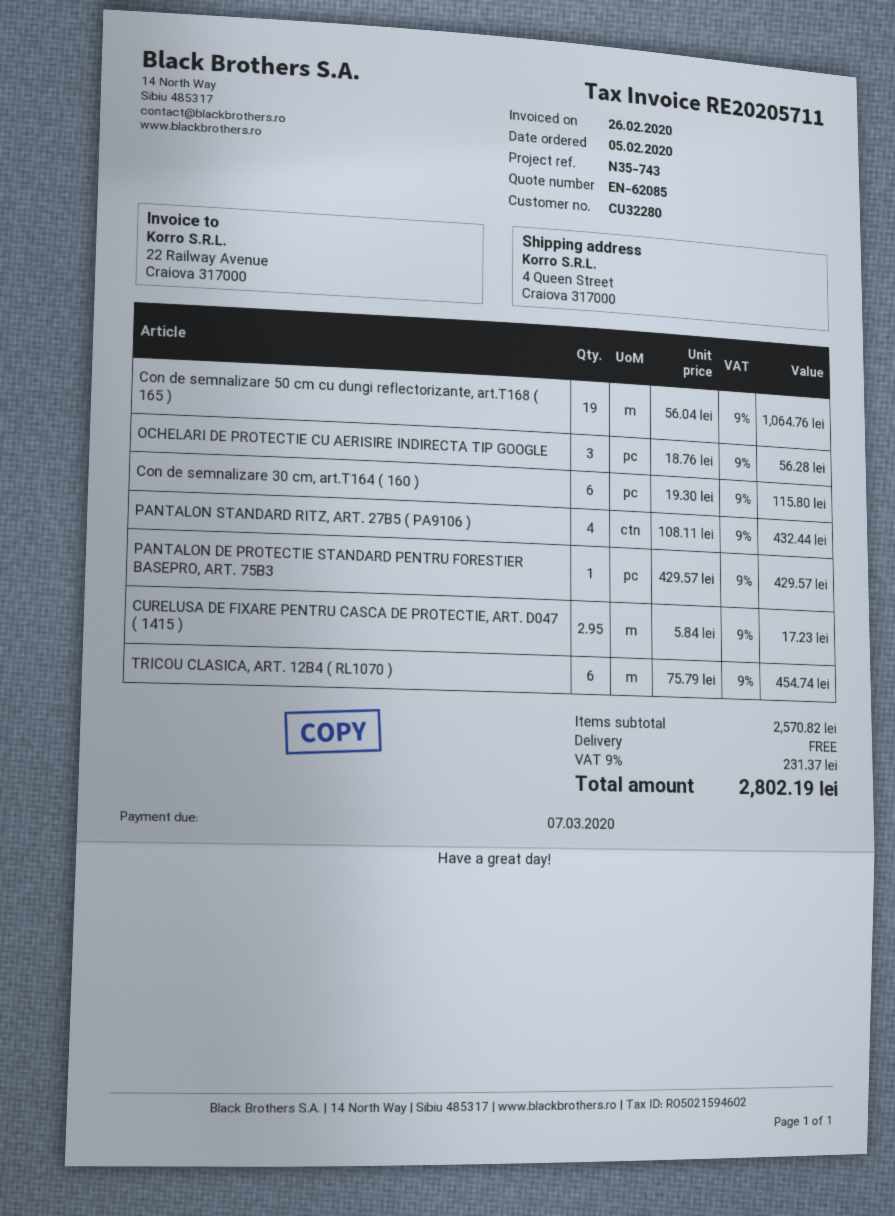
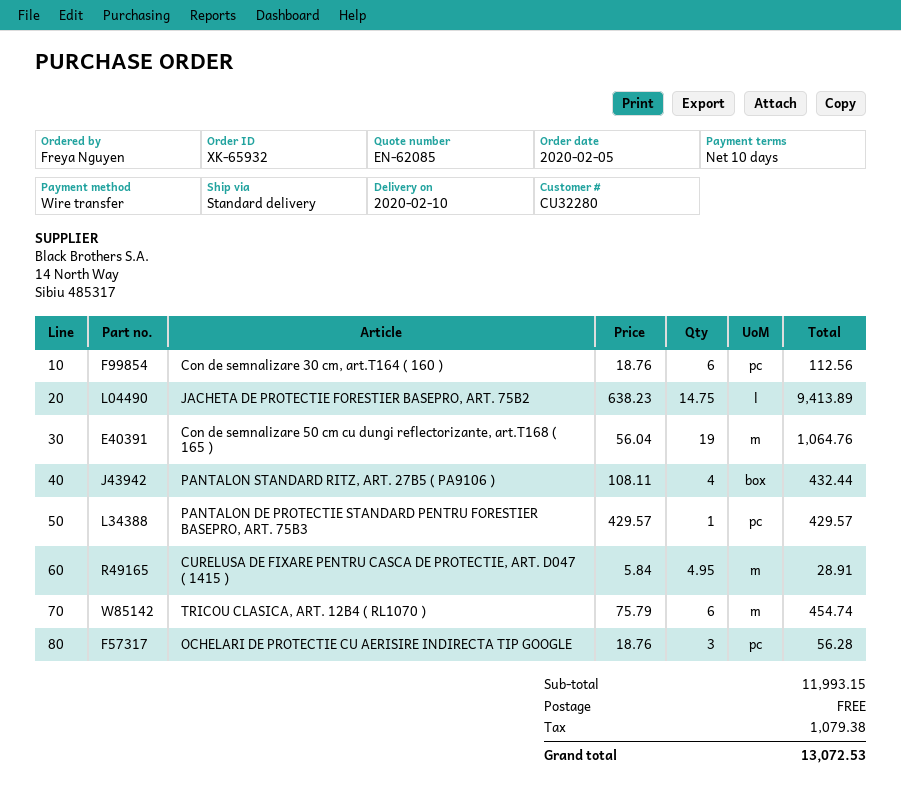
Con de semnalizare 30 cm, art.T164 ( 160 ): 6 x 19.30 = 115.80 -> 6 x 18.76 = 112.56
CURELUSA DE FIXARE PENTRU CASCA DE PROTECTIE, ART. D047 ( 1415 ): 2.95 x 5.84 = 17.23 -> 4.95 x 5.84 = 28.91
JACHETA DE PROTECTIE FORESTIER BASEPRO, ART. 75B2: none -> 14.75 x 638.23 = 9413.89
subtotal: 2570.82 -> 11993.15
tax: 231.37 -> 1079.38
total: 2802.19 -> 13072.53

